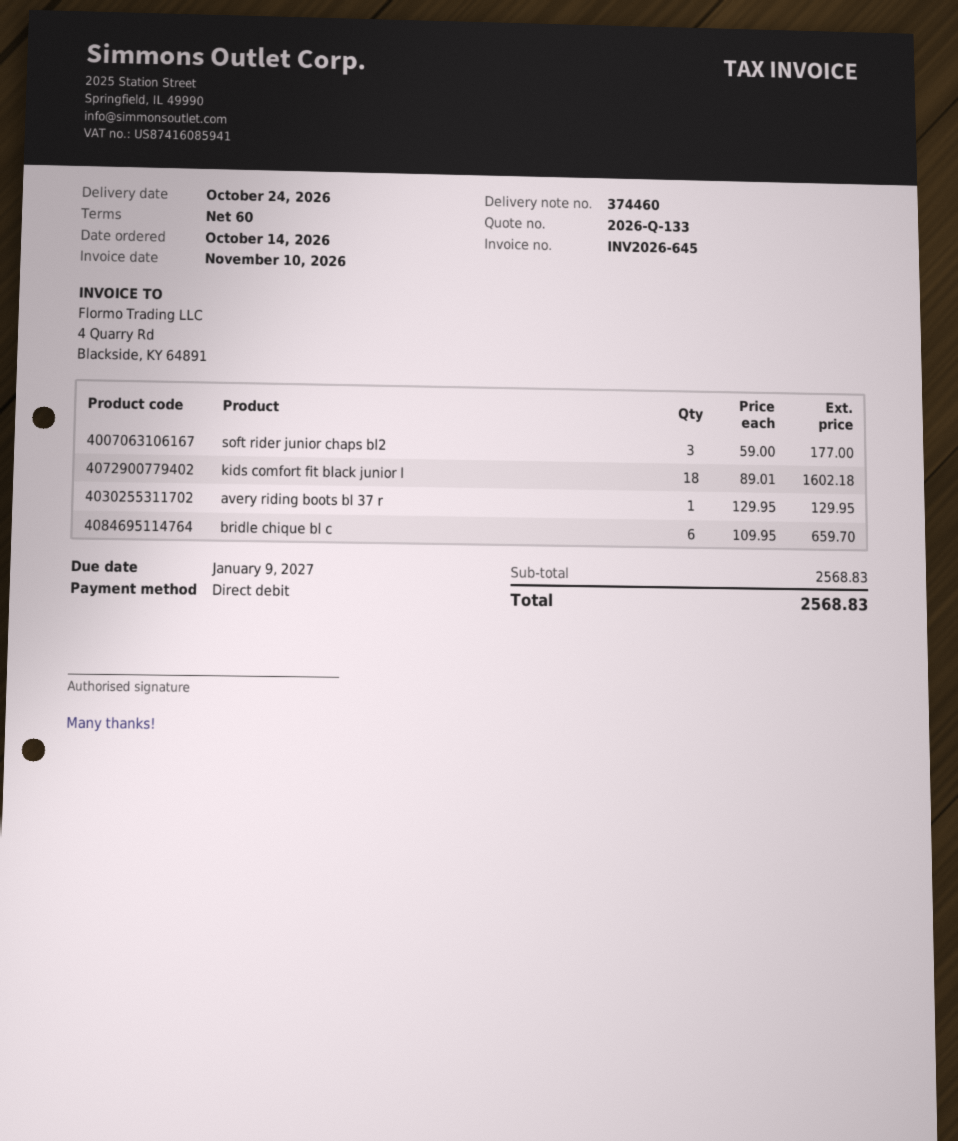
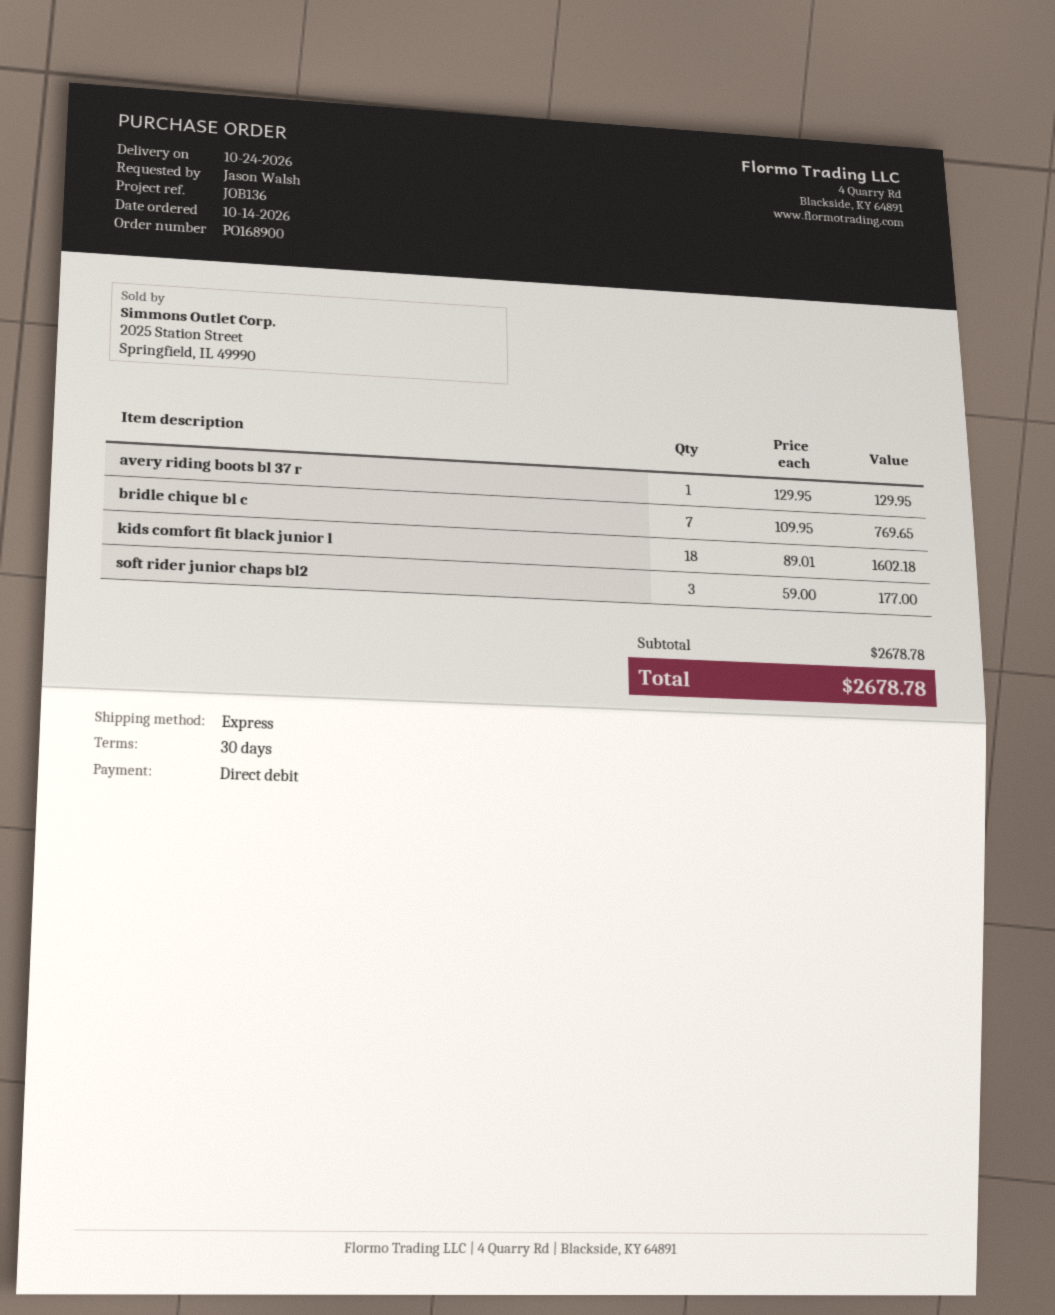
payment terms: 60 days -> 30 days
bridle chique bl c: 6 x 109.95 = 659.70 -> 7 x 109.95 = 769.65
subtotal: 2568.83 -> 2678.78
total: 2568.83 -> 2678.78

